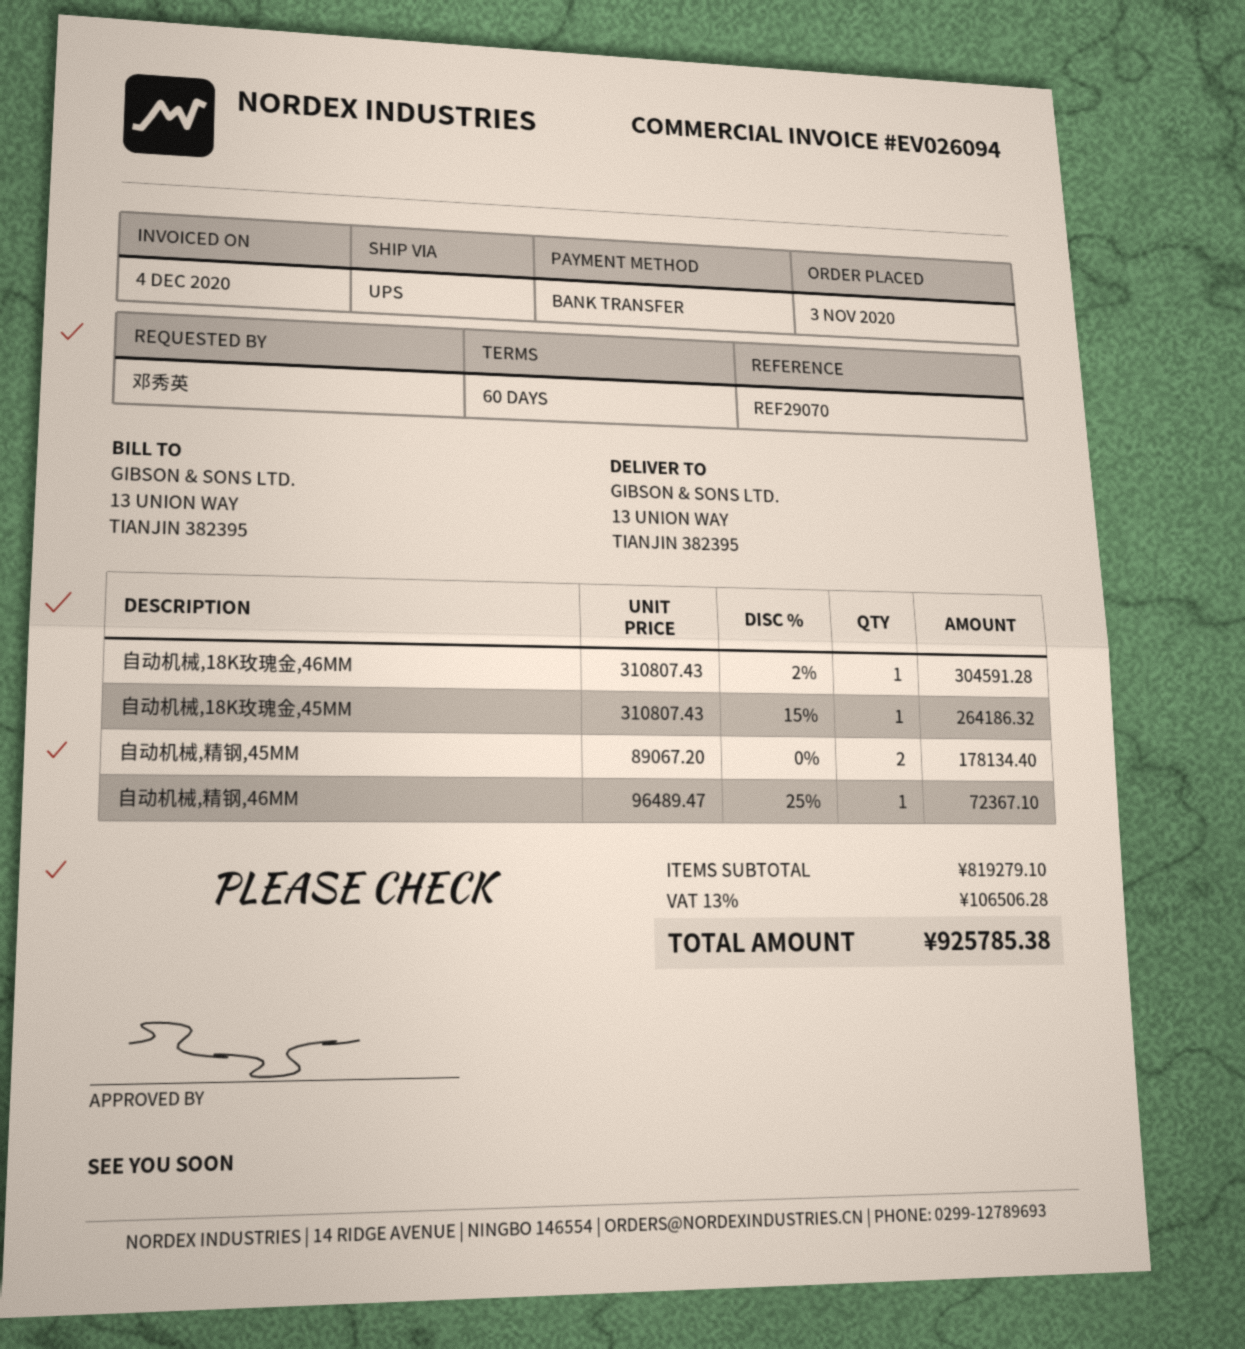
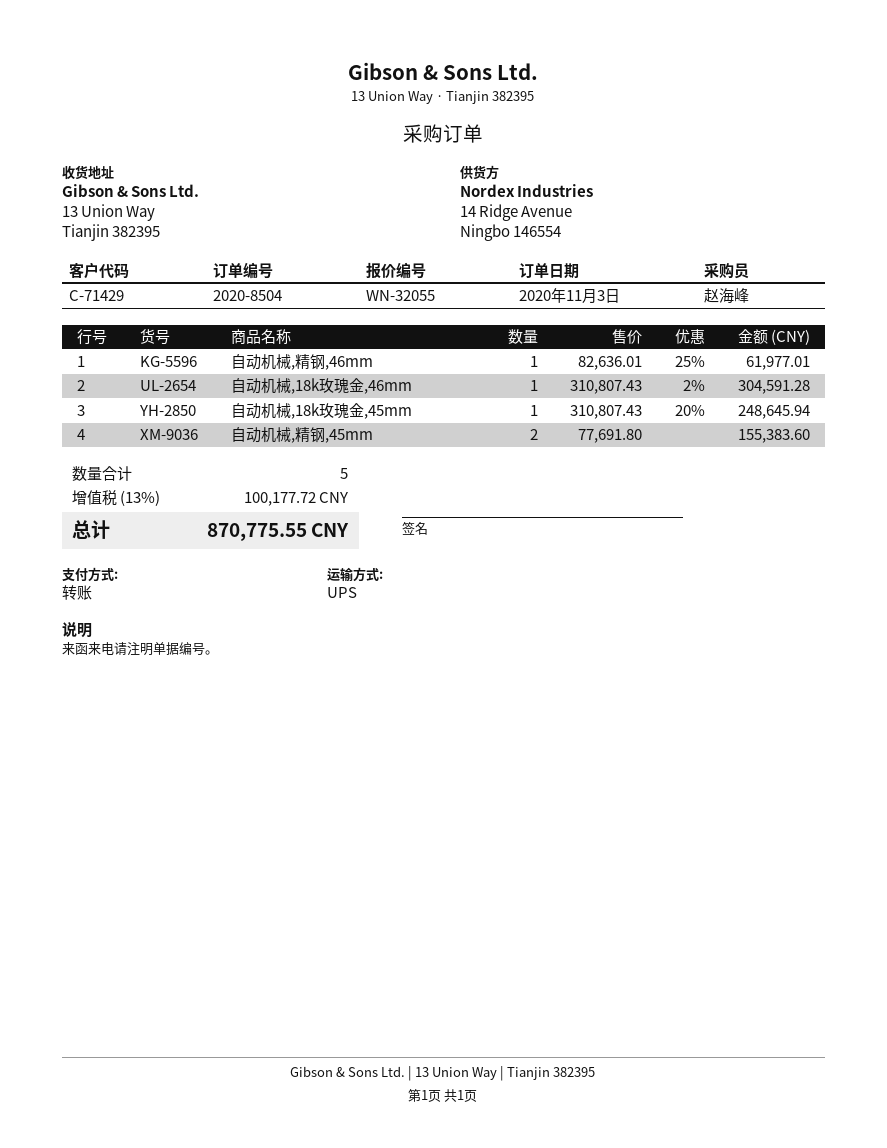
ordered by: 邓秀英 -> 赵海峰
自动机械,18K玫瑰金,45MM: 1 x 310807.43 - 15% = 264186.32 -> 1 x 310807.43 - 20% = 248645.94
自动机械,精钢,45MM: 2 x 89067.20 = 178134.40 -> 2 x 77691.80 = 155383.60
自动机械,精钢,46MM: 1 x 96489.47 - 25% = 72367.10 -> 1 x 82636.01 - 25% = 61977.01
tax: 13% = 106506.28 -> 13% = 100177.72
total: 925785.38 -> 870775.55

